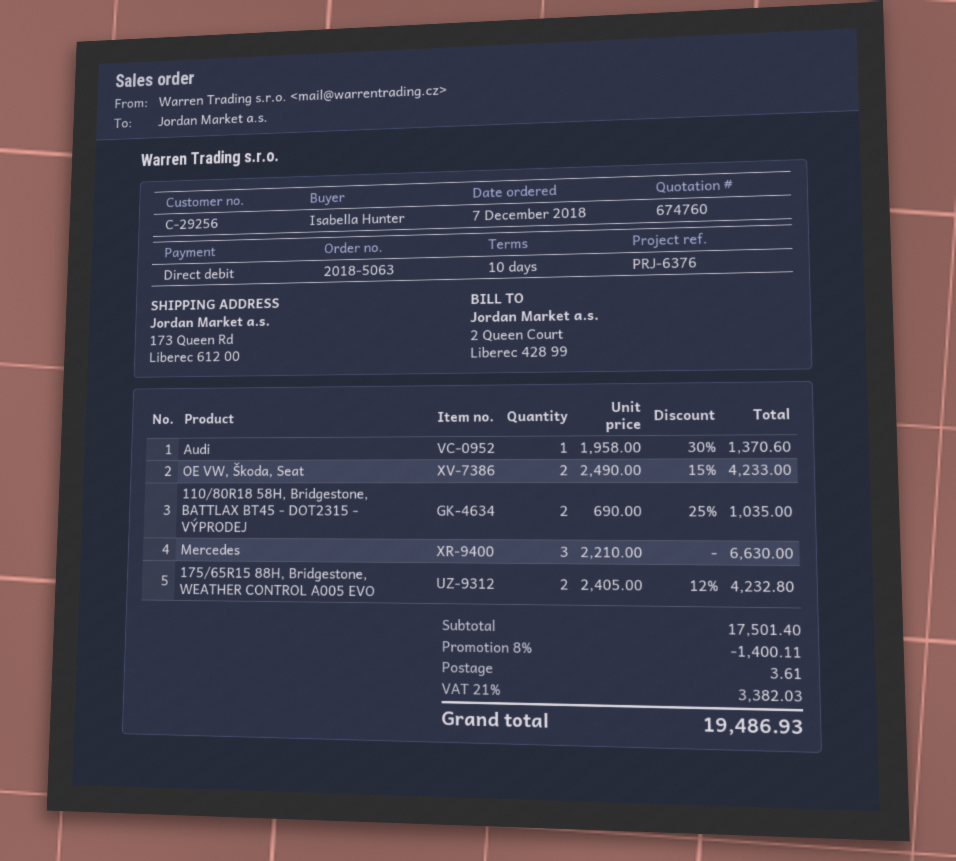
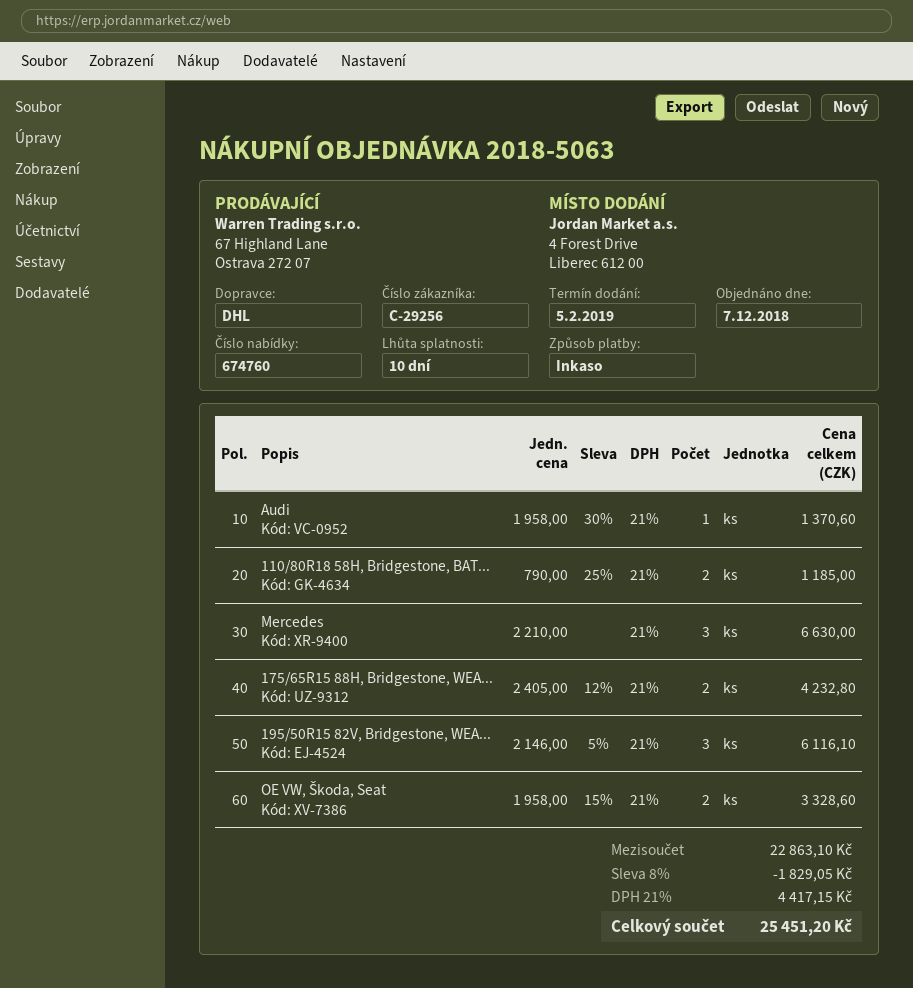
ship to: 173 Queen Rd, Liberec 612 00 -> 4 Forest Drive, Liberec 612 00
OE VW, Škoda, Seat: 2 x 2490.00 - 15% = 4233.00 -> 2 x 1958.00 - 15% = 3328.60
110/80R18 58H, Bridgestone, BATTLAX BT45 - DOT2315 - VÝPRODEJ: 2 x 690.00 - 25% = 1035.00 -> 2 x 790.00 - 25% = 1185.00
195/50R15 82V, Bridgestone, WEA...: none -> 3 x 2146.00 - 5% = 6116.10
subtotal: 17501.40 -> 22863.10
discount: 8% = 1400.11 -> 8% = 1829.05
shipping: 3.61 -> none
tax: 21% = 3382.03 -> 21% = 4417.15
total: 19486.93 -> 25451.20

